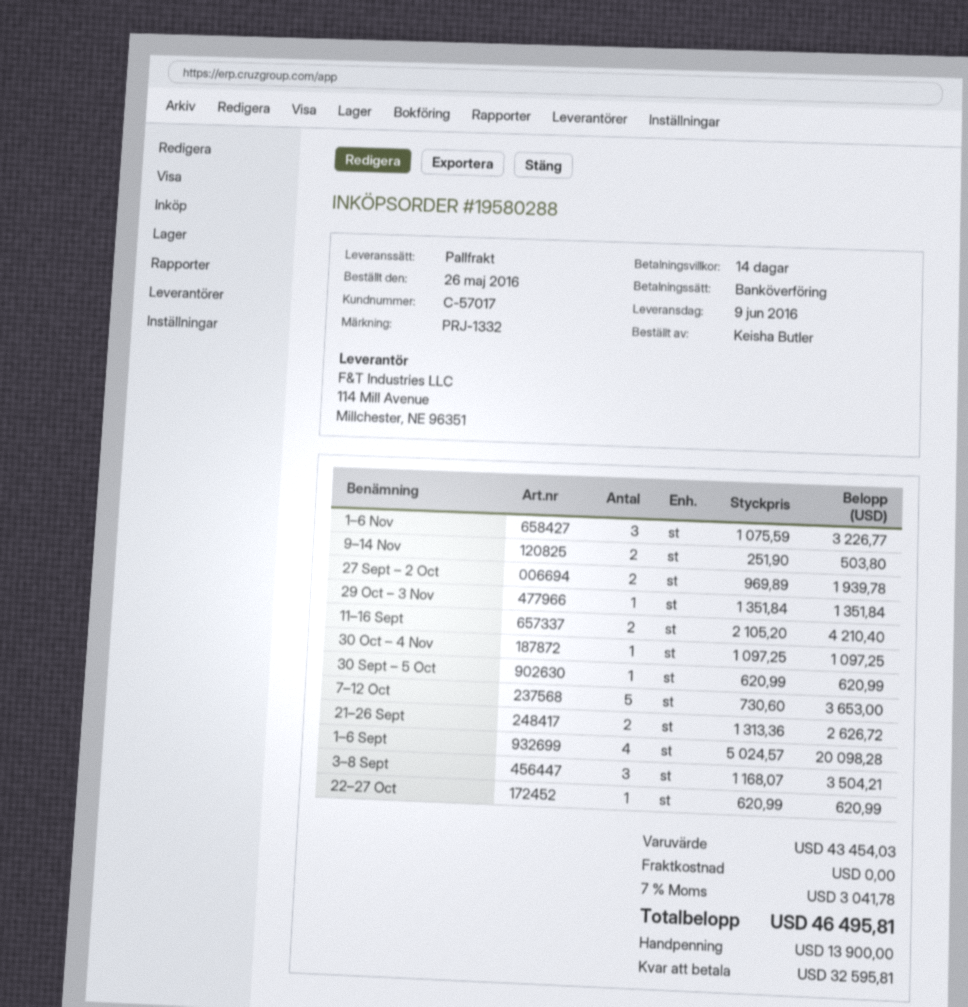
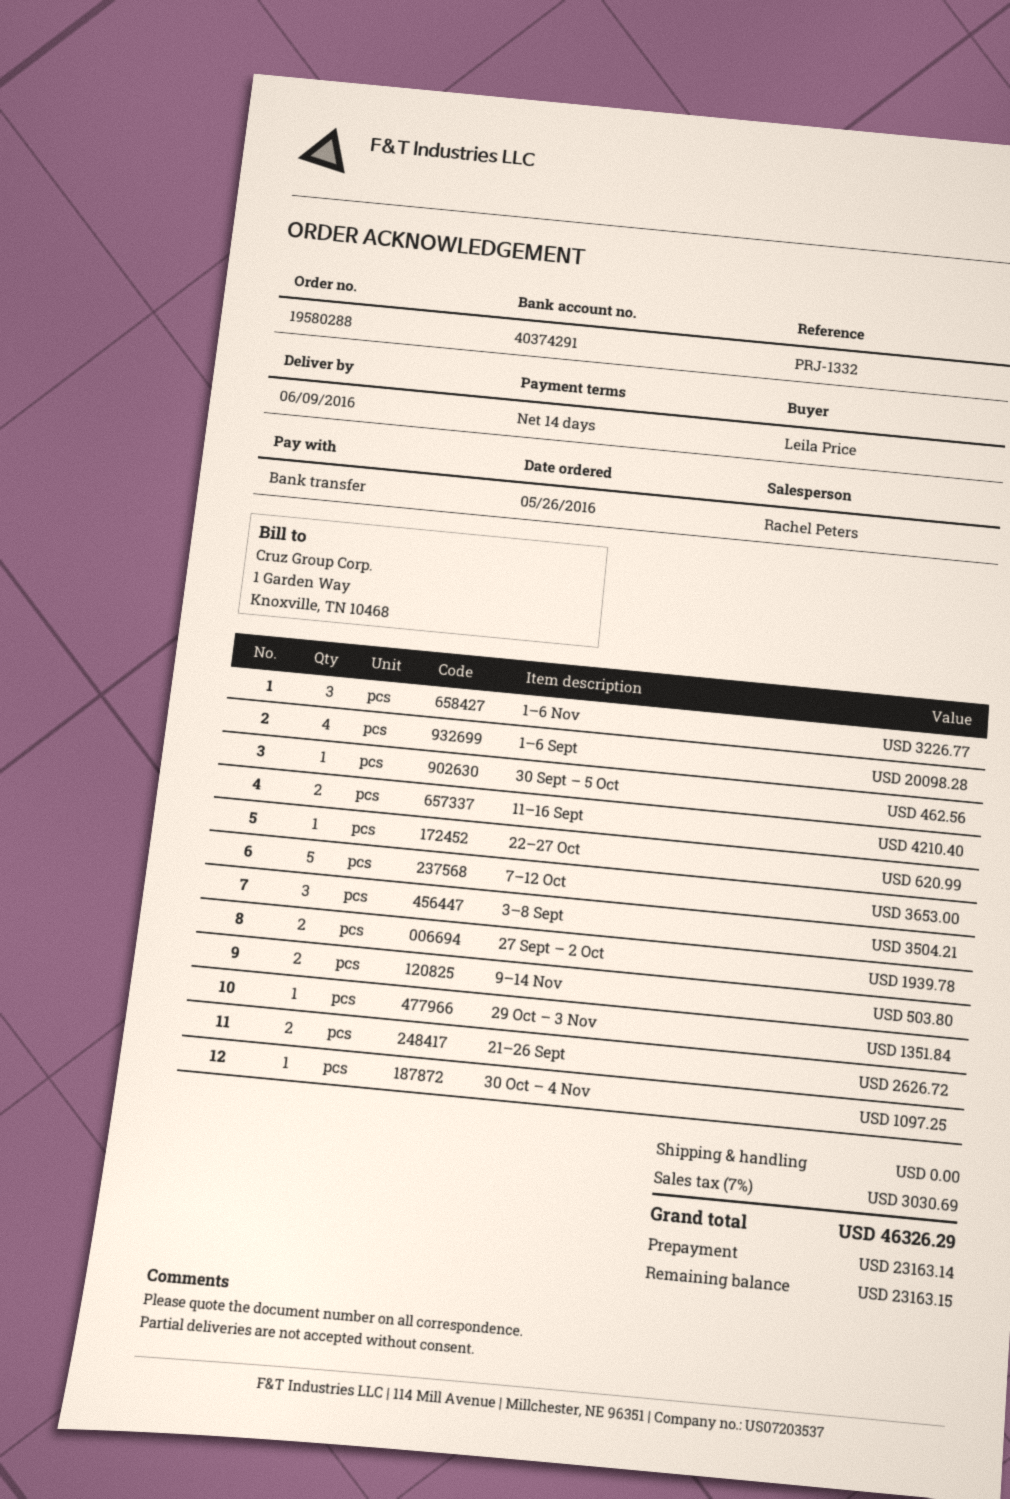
ordered by: Keisha Butler -> Leila Price
30 Sept – 5 Oct: 1 for 620.99 -> 1 for 462.56
tax: 7% = 3041.78 -> 7% = 3030.69
total: 46495.81 -> 46326.29
deposit: 13900.00 -> 23163.14
balance: 32595.81 -> 23163.15

